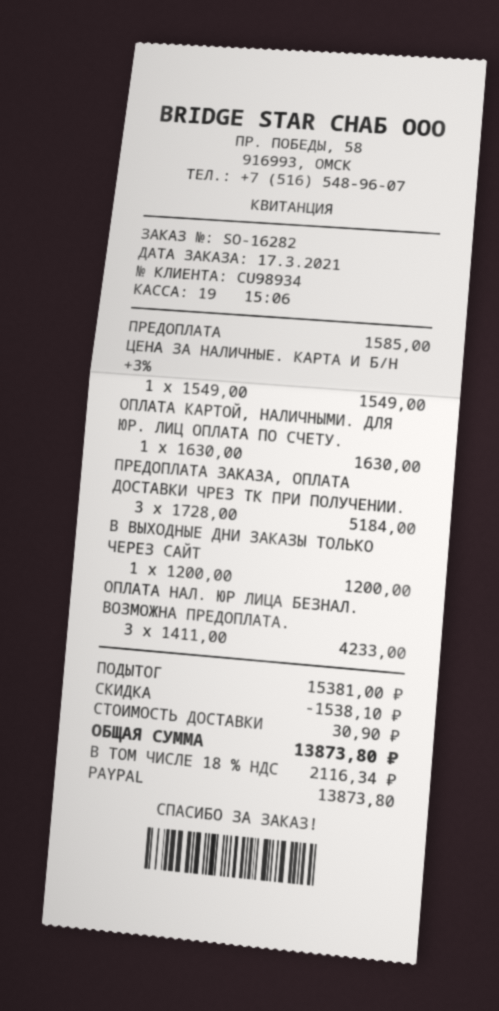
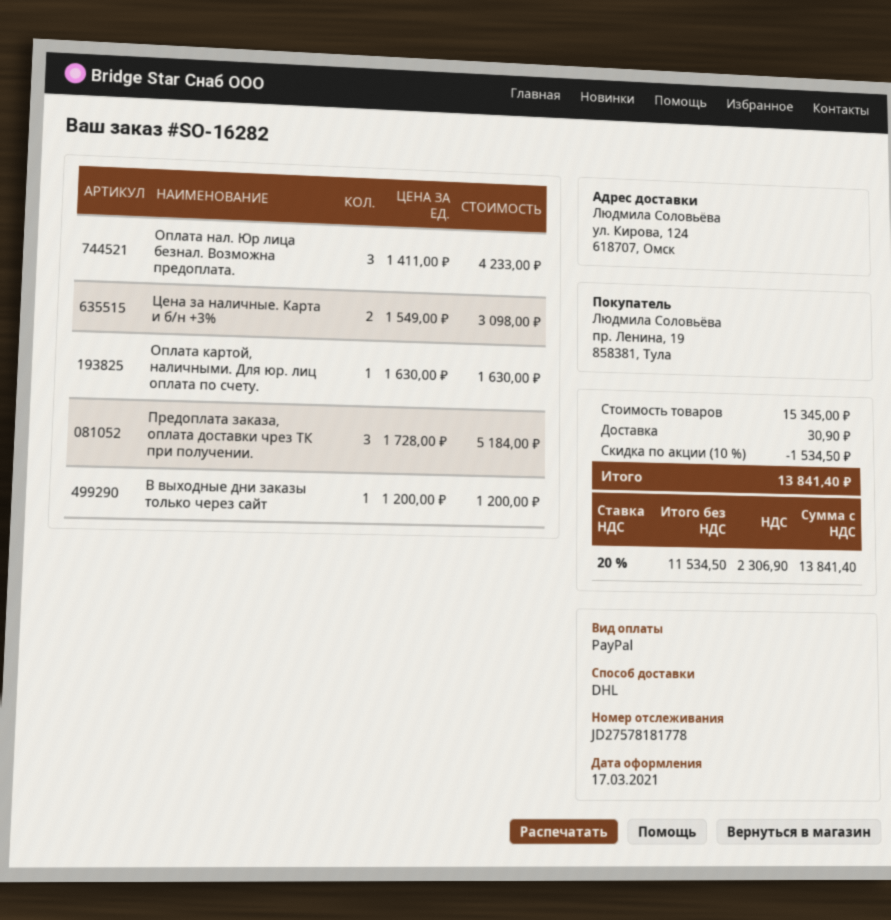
ПРЕДОПЛАТА: 1 x 1585.00 = 1585.00 -> none
ЦЕНА ЗА НАЛИЧНЫЕ. КАРТА И Б/Н +3%: 1 x 1549.00 = 1549.00 -> 2 x 1549.00 = 3098.00
subtotal: 15381.00 -> 15345.00
discount: 1538.10 -> 1534.50
tax: 18% = 2116.34 -> 20% = 2306.90
total: 13873.80 -> 13841.40

